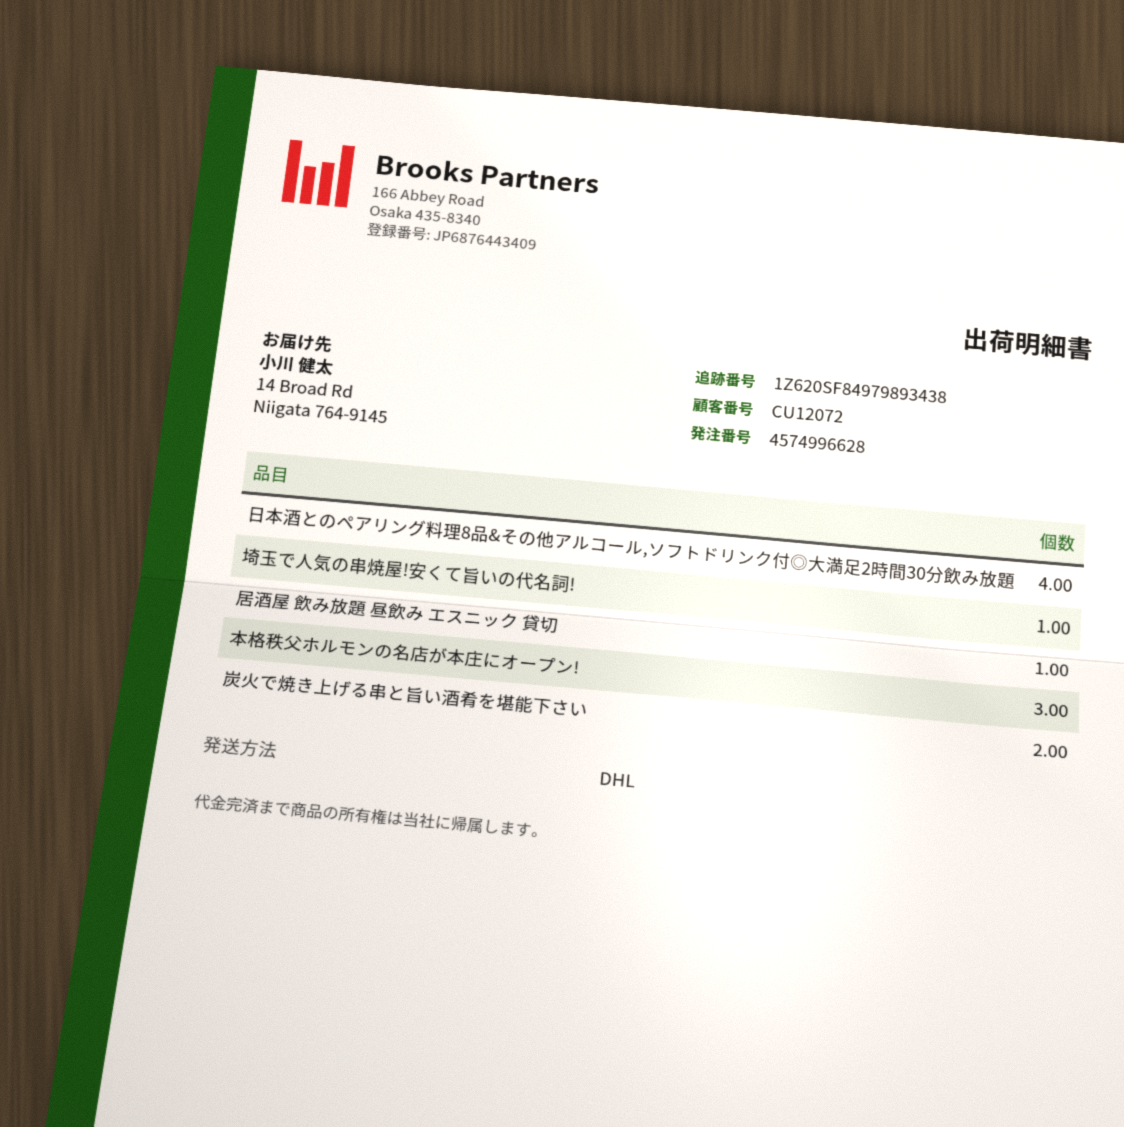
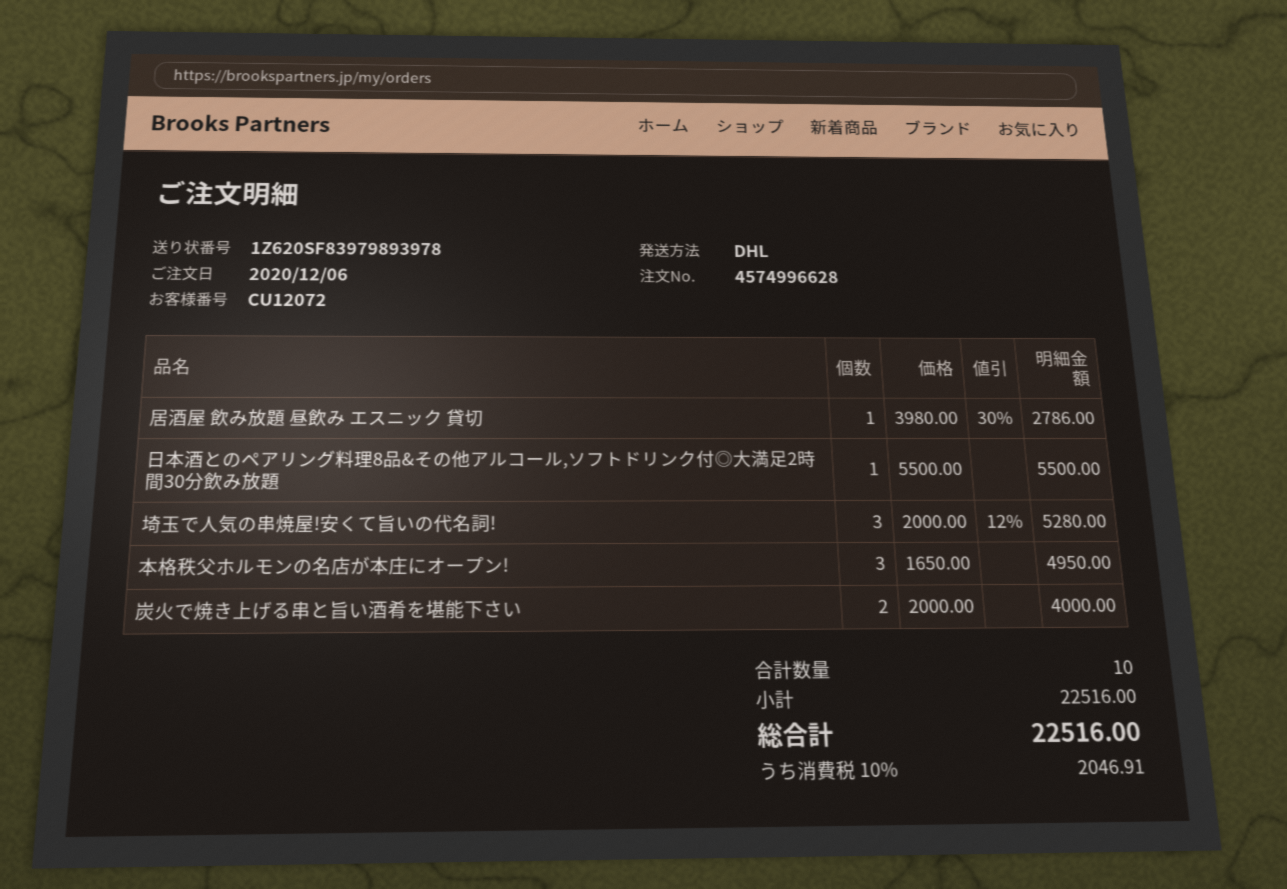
tracking number: 1Z620SF84979893438 -> 1Z620SF83979893978
日本酒とのペアリング料理8品&その他アルコール,ソフトドリンク付◎大満足2時間30分飲み放題: 4 -> 1
埼玉で人気の串焼屋!安くて旨いの代名詞!: 1 -> 3

